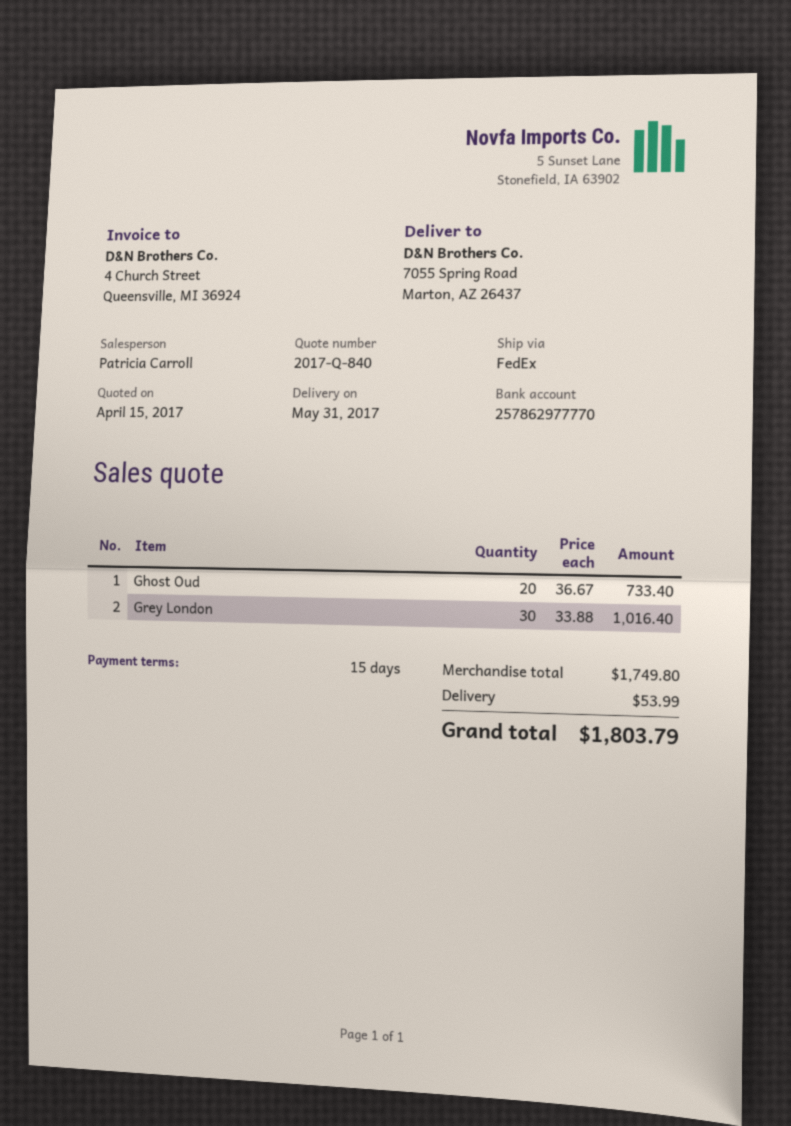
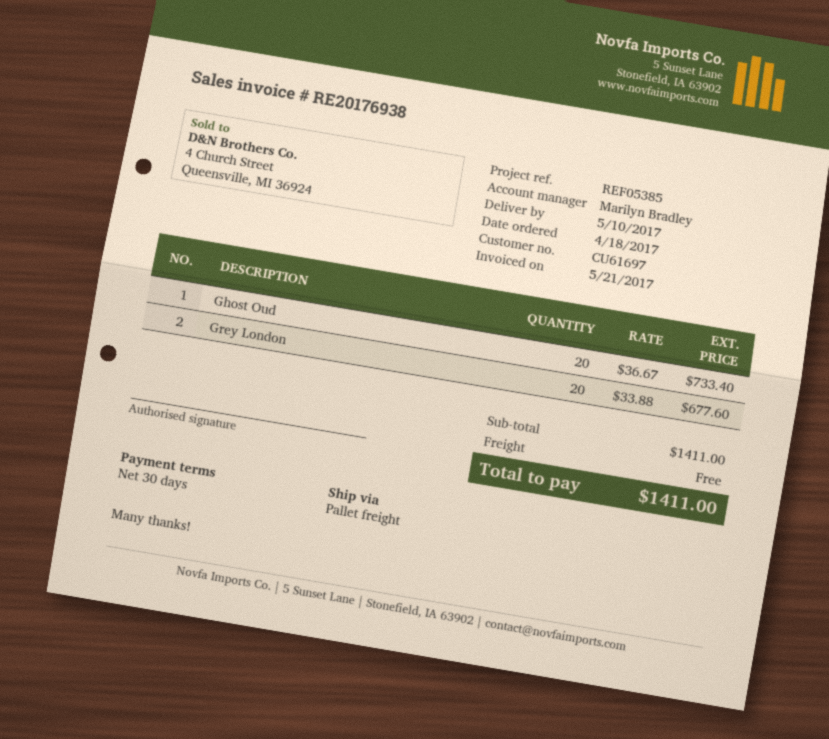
delivery date: 2017-05-31 -> 2017-05-10
payment terms: 15 days -> 30 days
sales rep: Patricia Carroll -> Marilyn Bradley
shipping method: FedEx -> pallet freight
Grey London: 30 x 33.88 = 1016.40 -> 20 x 33.88 = 677.60
subtotal: 1749.80 -> 1411.00
shipping: 53.99 -> 0.00
total: 1803.79 -> 1411.00

